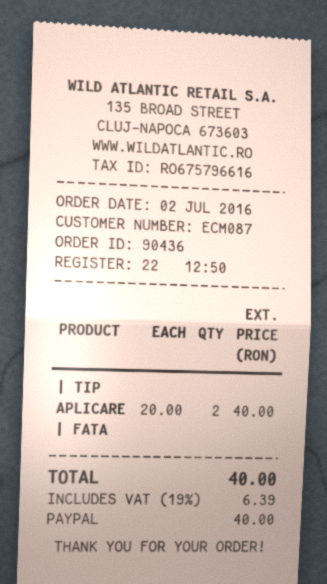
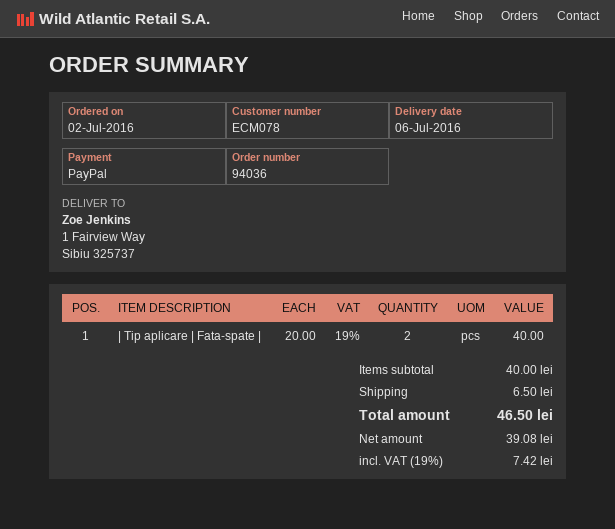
order number: 90436 -> 94036
customer number: ECM087 -> ECM078
shipping: none -> 6.50
tax: 19% = 6.39 -> 19% = 7.42
total: 40.00 -> 46.50

